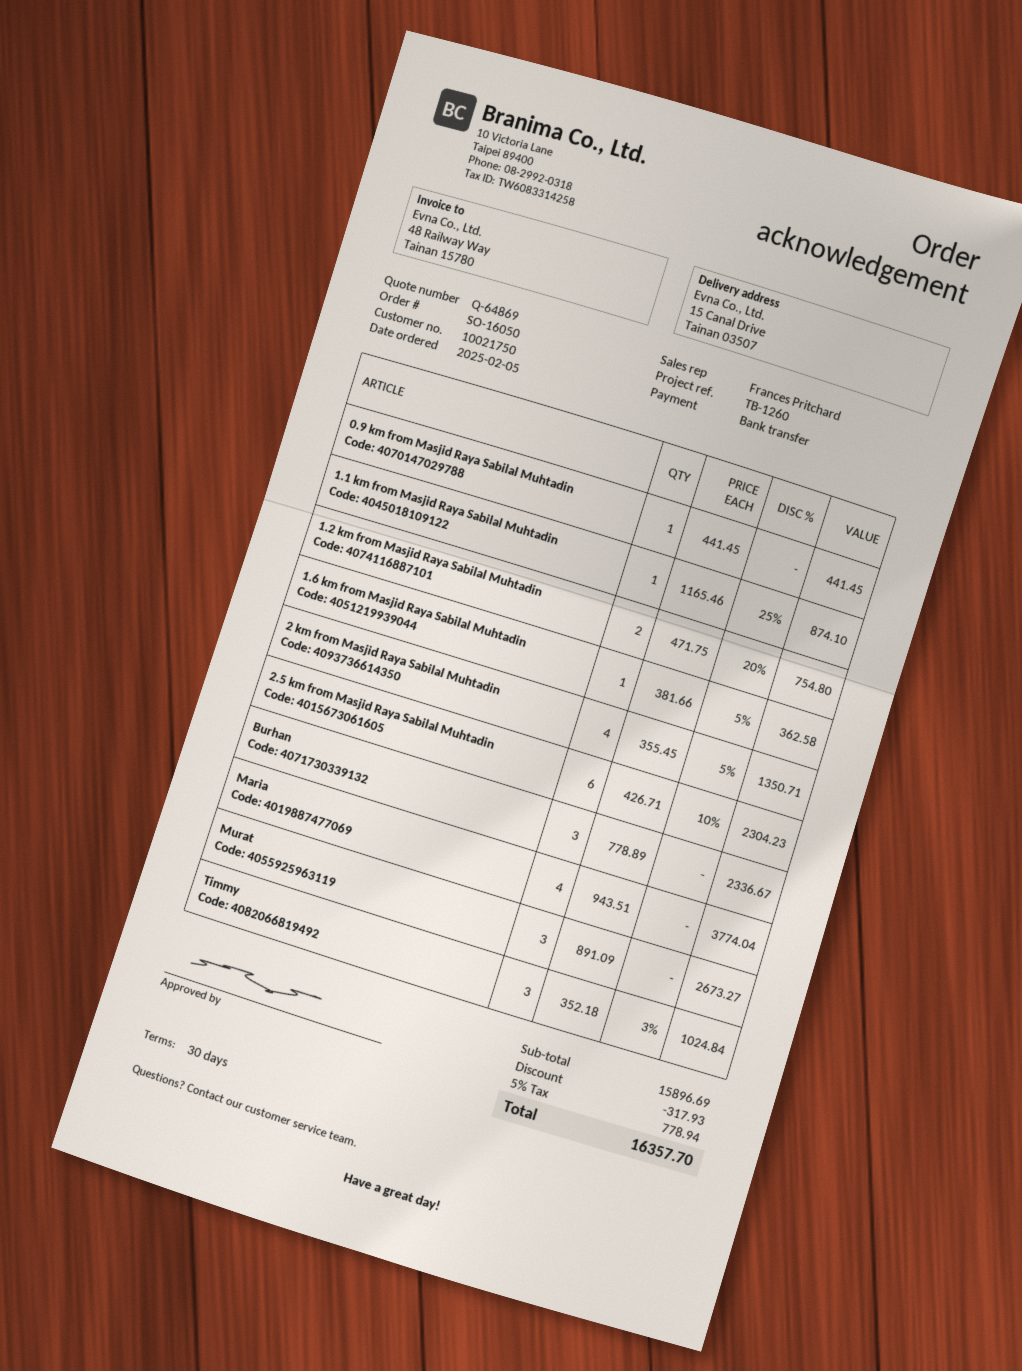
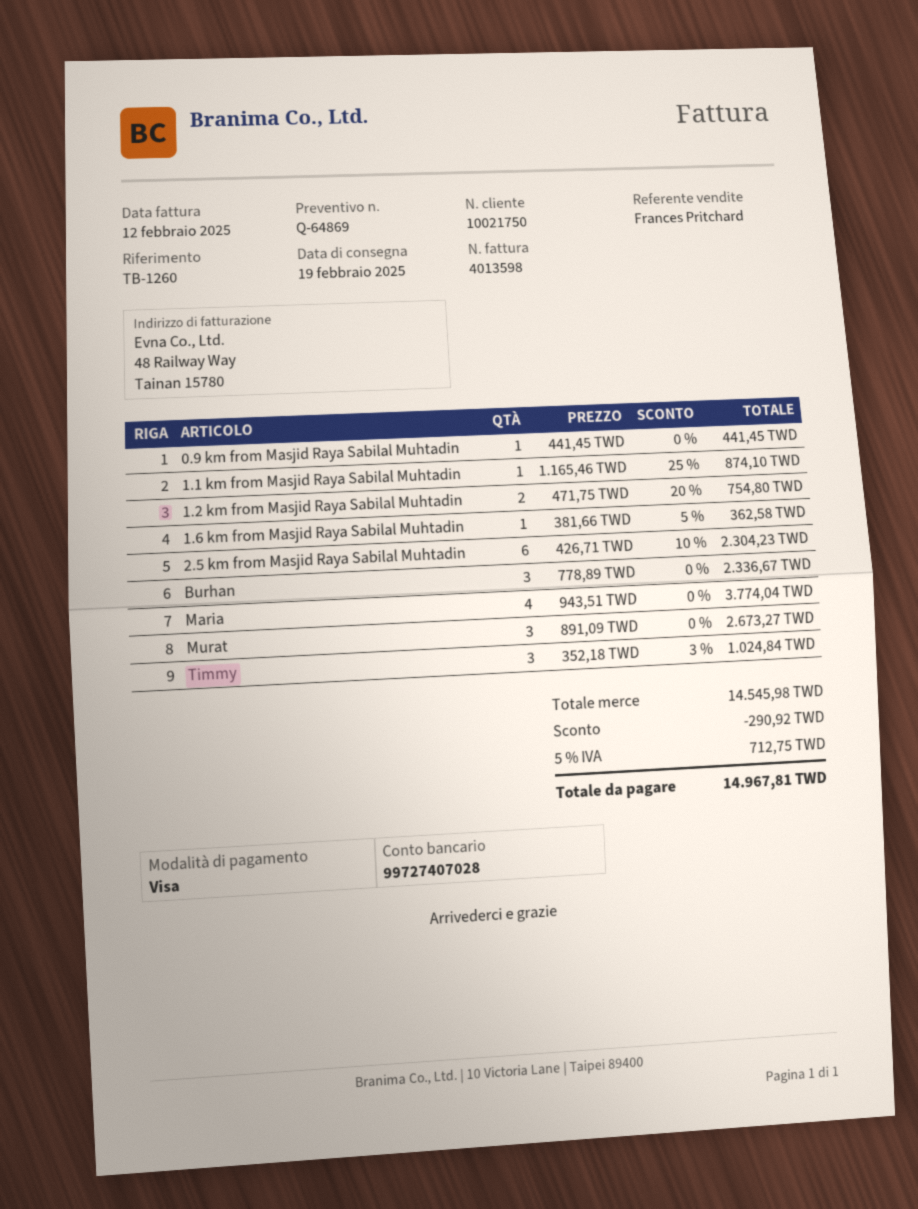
payment method: bank transfer -> Visa
2 km from Masjid Raya Sabilal Muhtadin: 4 x 355.45 - 5% = 1350.71 -> none
subtotal: 15896.69 -> 14545.98
discount: 317.93 -> 290.92
tax: 5% = 778.94 -> 5% = 712.75
total: 16357.70 -> 14967.81

